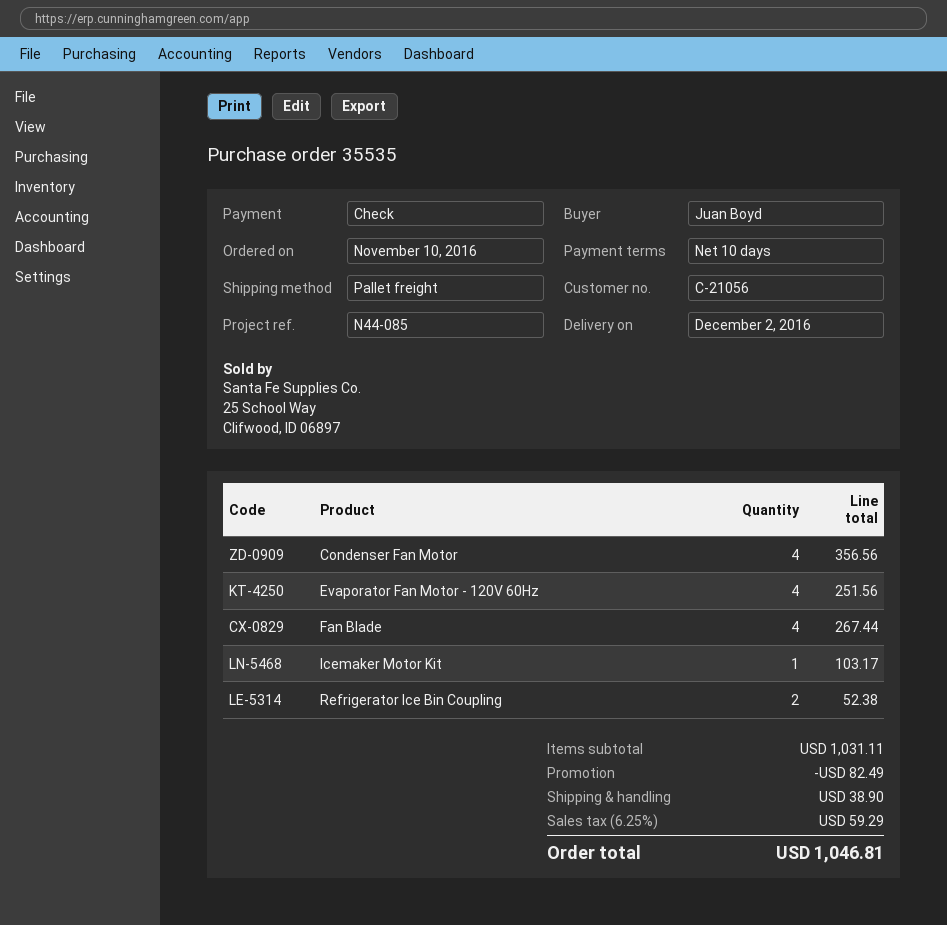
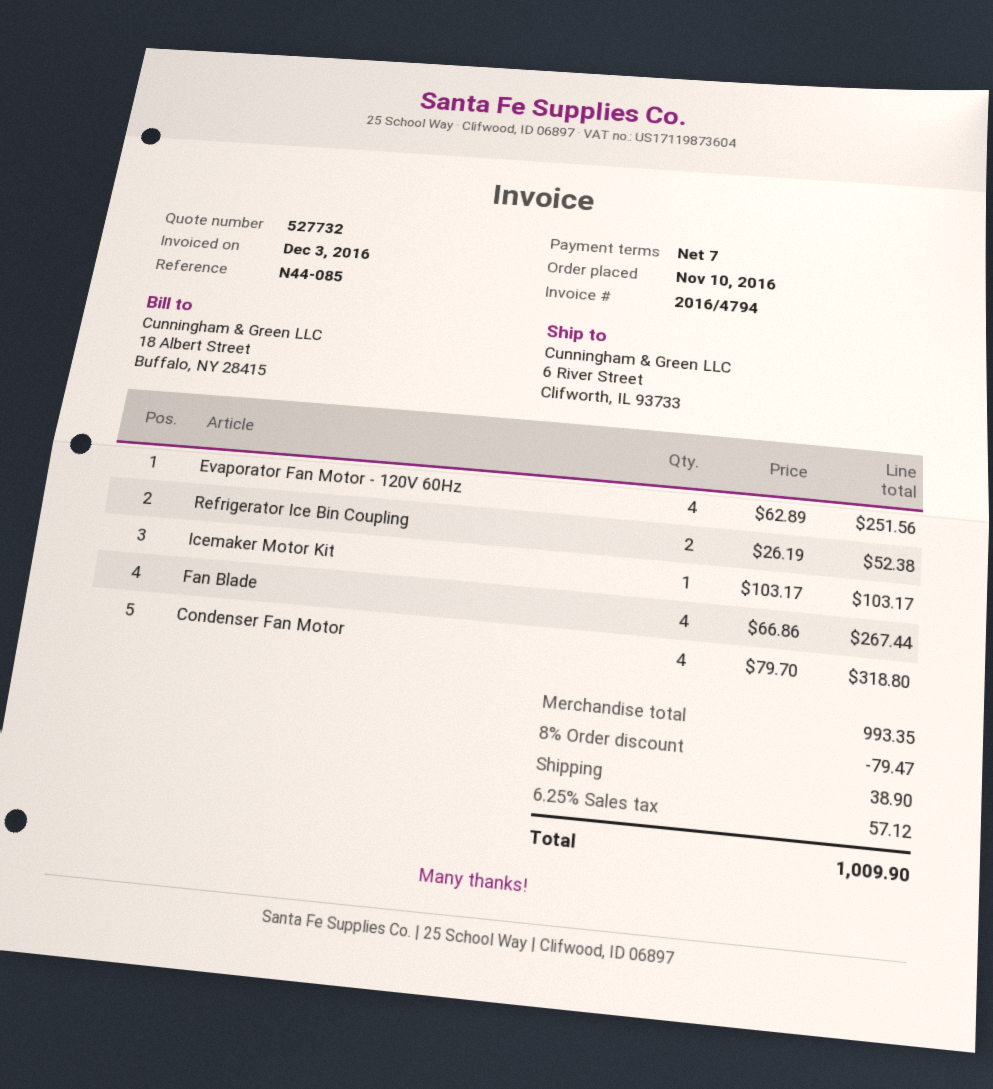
payment terms: 10 days -> 7 days
Condenser Fan Motor: 4 for 356.56 -> 4 for 318.80
subtotal: 1031.11 -> 993.35
discount: 82.49 -> 79.47
tax: 6.25% = 59.29 -> 6.25% = 57.12
total: 1046.81 -> 1009.90

